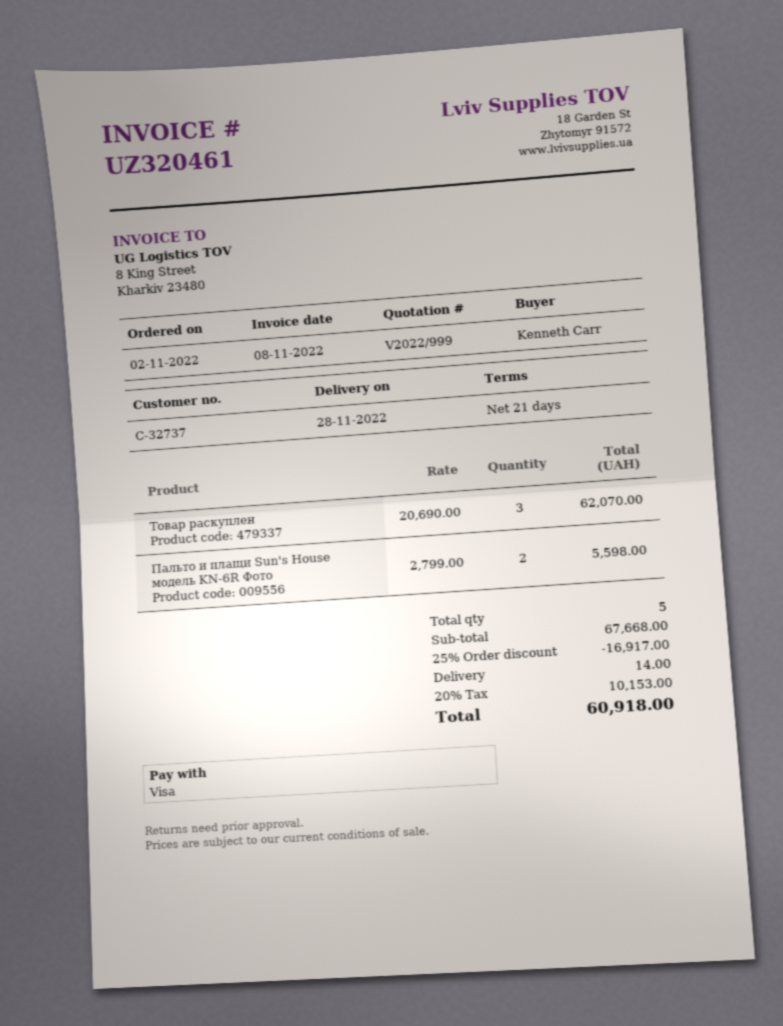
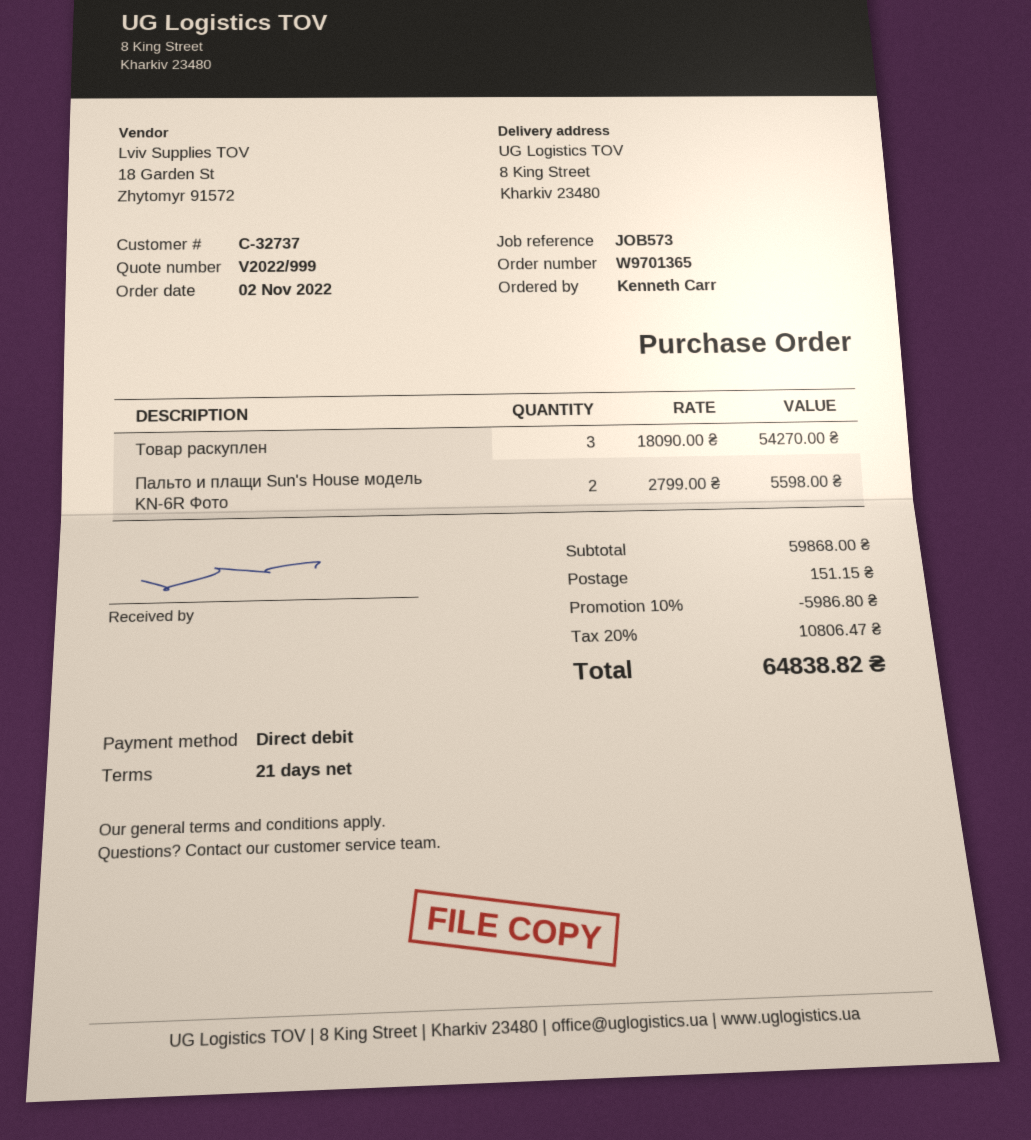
payment method: Visa -> direct debit
Товар раскуплен: 3 x 20690.00 = 62070.00 -> 3 x 18090.00 = 54270.00
subtotal: 67668.00 -> 59868.00
discount: 25% = 16917.00 -> 10% = 5986.80
shipping: 14.00 -> 151.15
tax: 20% = 10153.00 -> 20% = 10806.47
total: 60918.00 -> 64838.82

